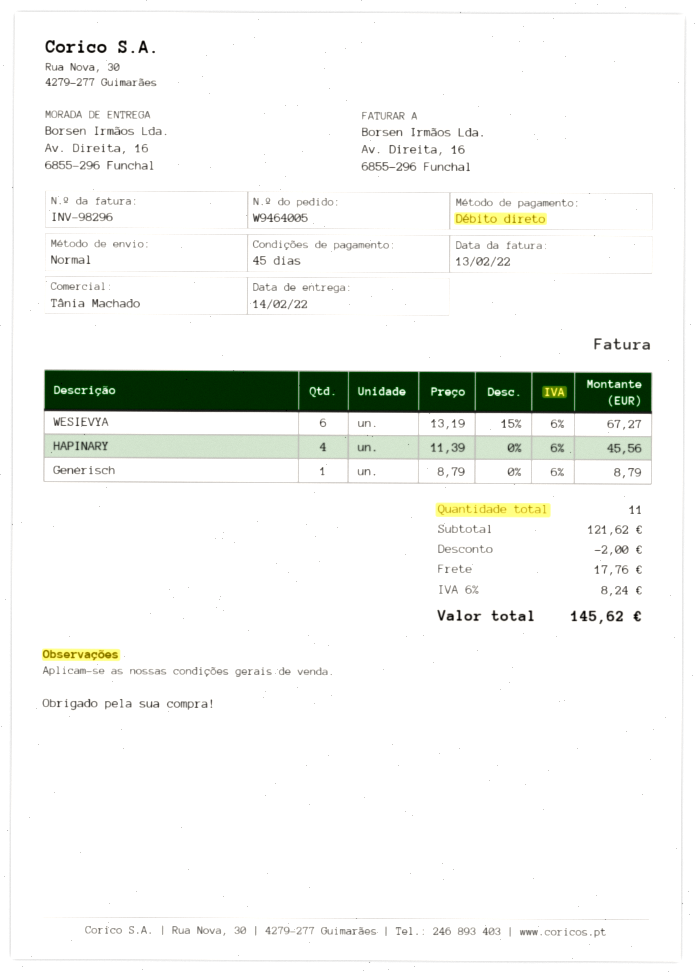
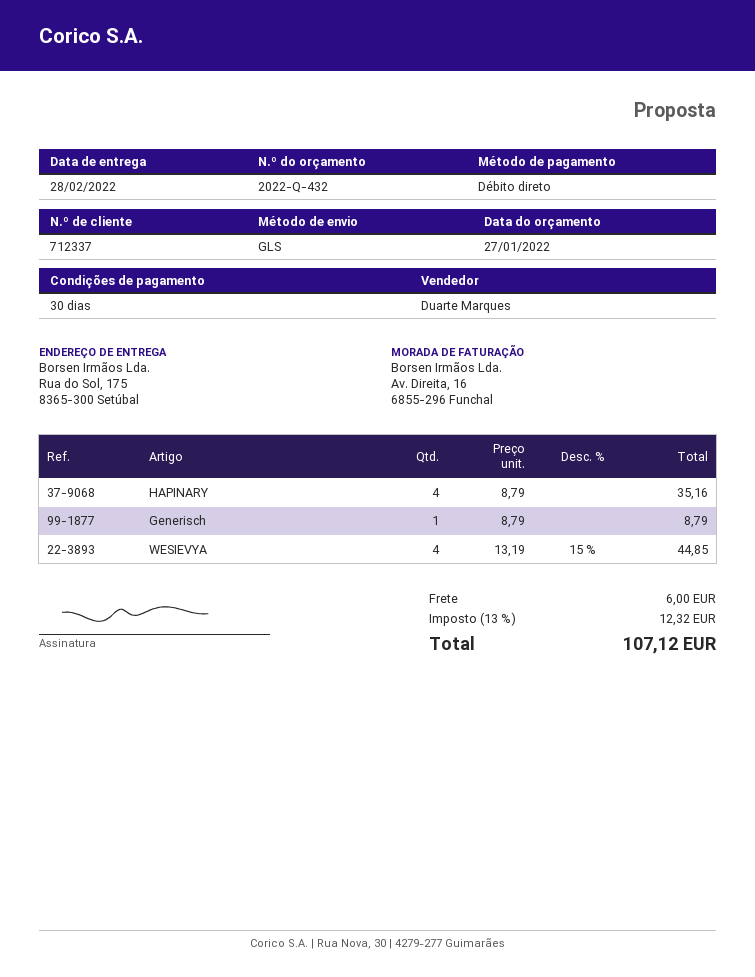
delivery date: 2022-02-14 -> 2022-02-28
payment terms: 45 days -> 30 days
sales rep: Tânia Machado -> Duarte Marques
shipping method: standard -> GLS
ship to: Av. Direita, 16, 6855-296 Funchal -> Rua do Sol, 175, 8365-300 Setúbal
WESIEVYA: 6 x 13.19 - 15% = 67.27 -> 4 x 13.19 - 15% = 44.85
HAPINARY: 4 x 11.39 = 45.56 -> 4 x 8.79 = 35.16
discount: 2.00 -> none
shipping: 17.76 -> 6.00
tax: 6% = 8.24 -> 13% = 12.32
total: 145.62 -> 107.12

